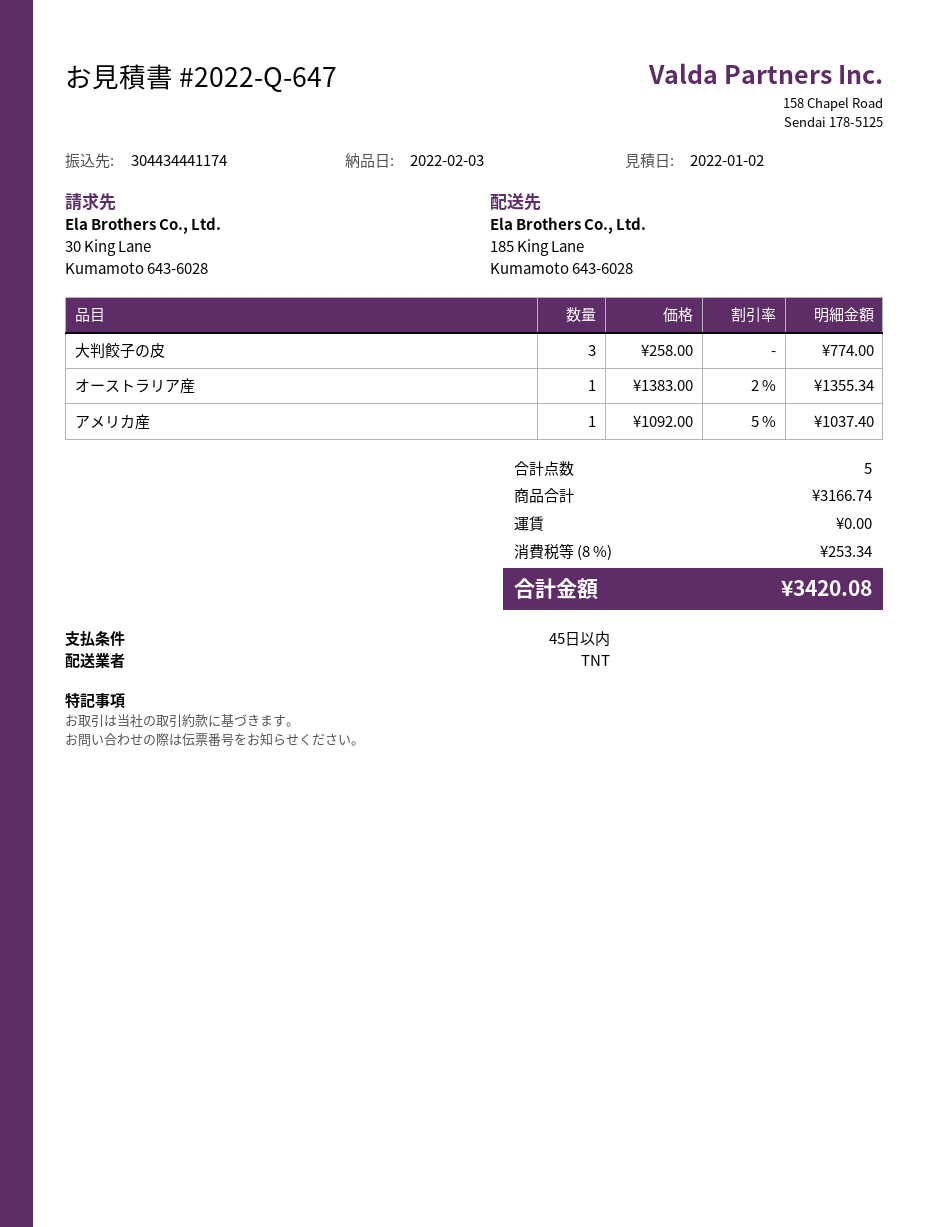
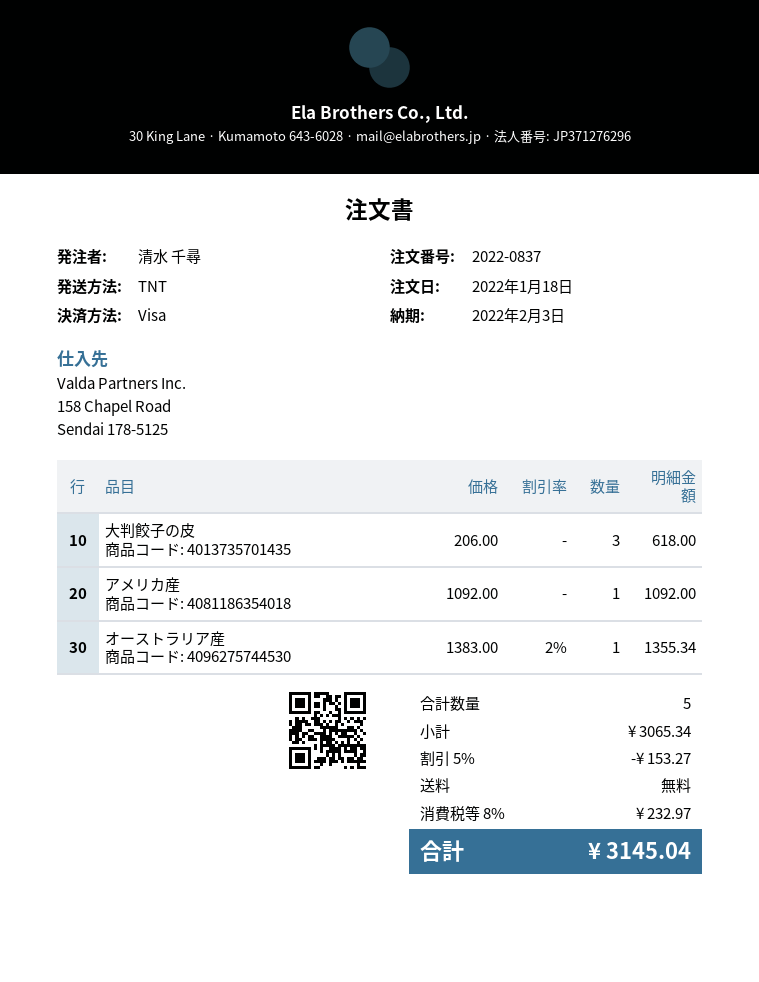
大判餃子の皮: 3 x 258.00 = 774.00 -> 3 x 206.00 = 618.00
アメリカ産: 1 x 1092.00 - 5% = 1037.40 -> 1 x 1092.00 = 1092.00
subtotal: 3166.74 -> 3065.34
discount: none -> 5% = 153.27
tax: 8% = 253.34 -> 8% = 232.97
total: 3420.08 -> 3145.04

